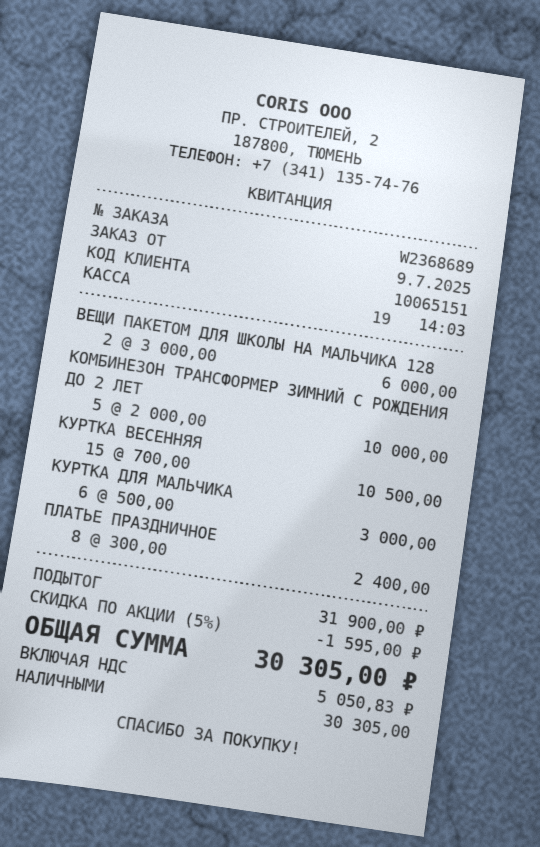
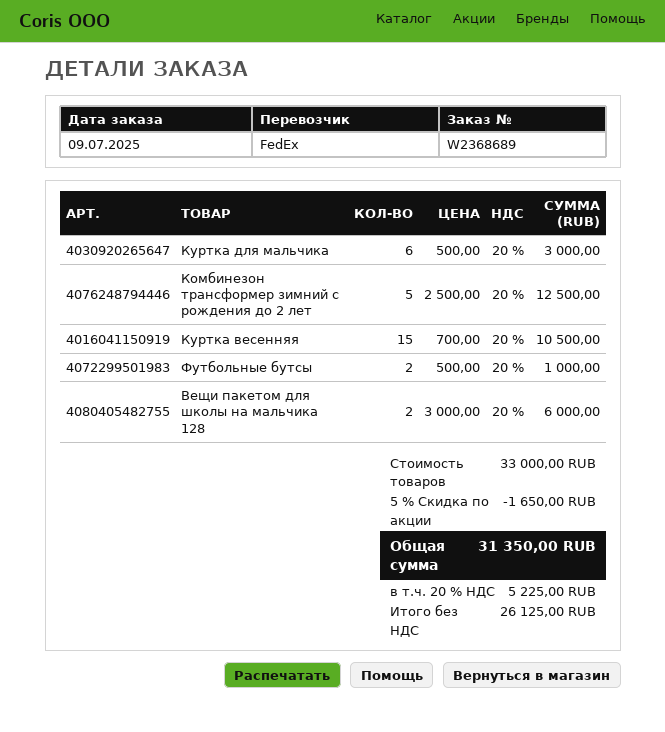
КОМБИНЕЗОН ТРАНСФОРМЕР ЗИМНИЙ С РОЖДЕНИЯ ДО 2 ЛЕТ: 5 x 2000.00 = 10000.00 -> 5 x 2500.00 = 12500.00
ПЛАТЬЕ ПРАЗДНИЧНОЕ: 8 x 300.00 = 2400.00 -> none
Футбольные бутсы: none -> 2 x 500.00 = 1000.00
subtotal: 31900.00 -> 33000.00
discount: 5% = 1595.00 -> 5% = 1650.00
tax: 5050.83 -> 5225.00
total: 30305.00 -> 31350.00

